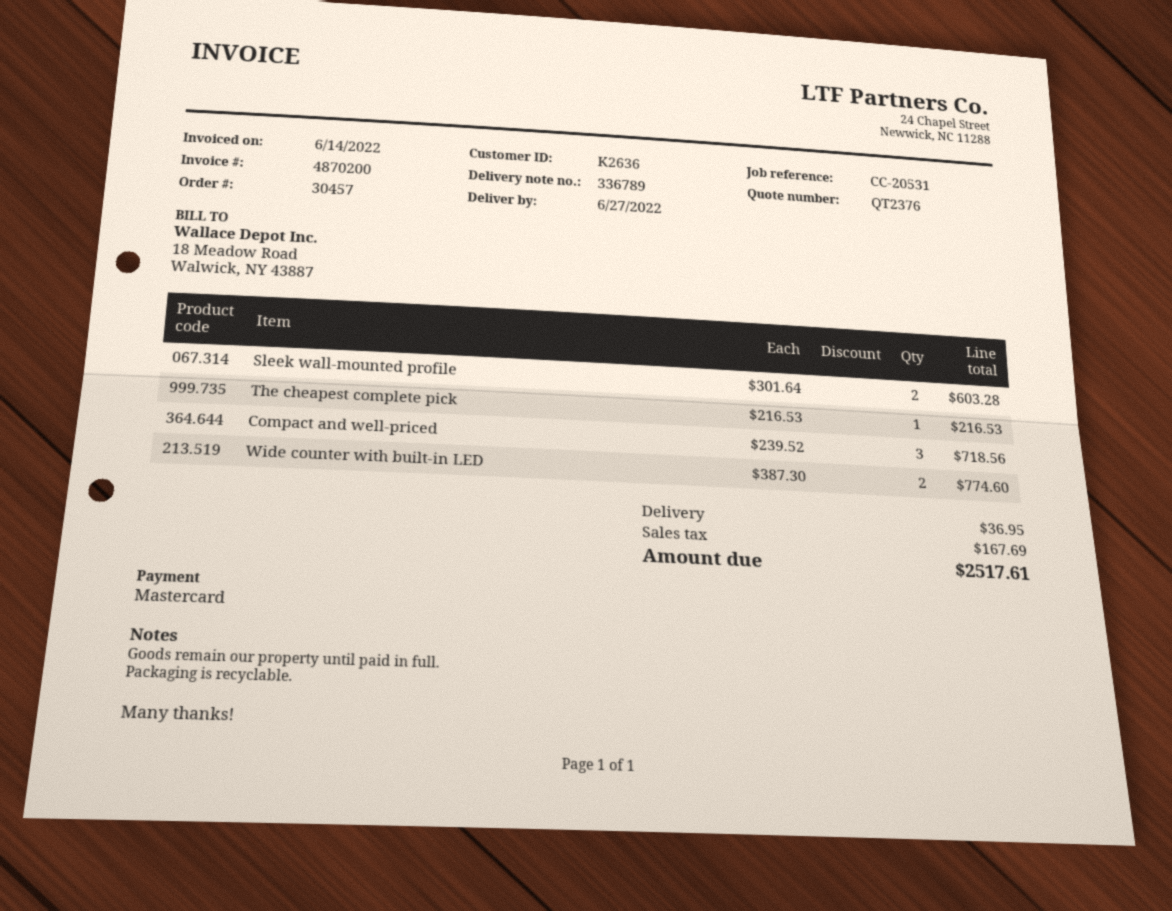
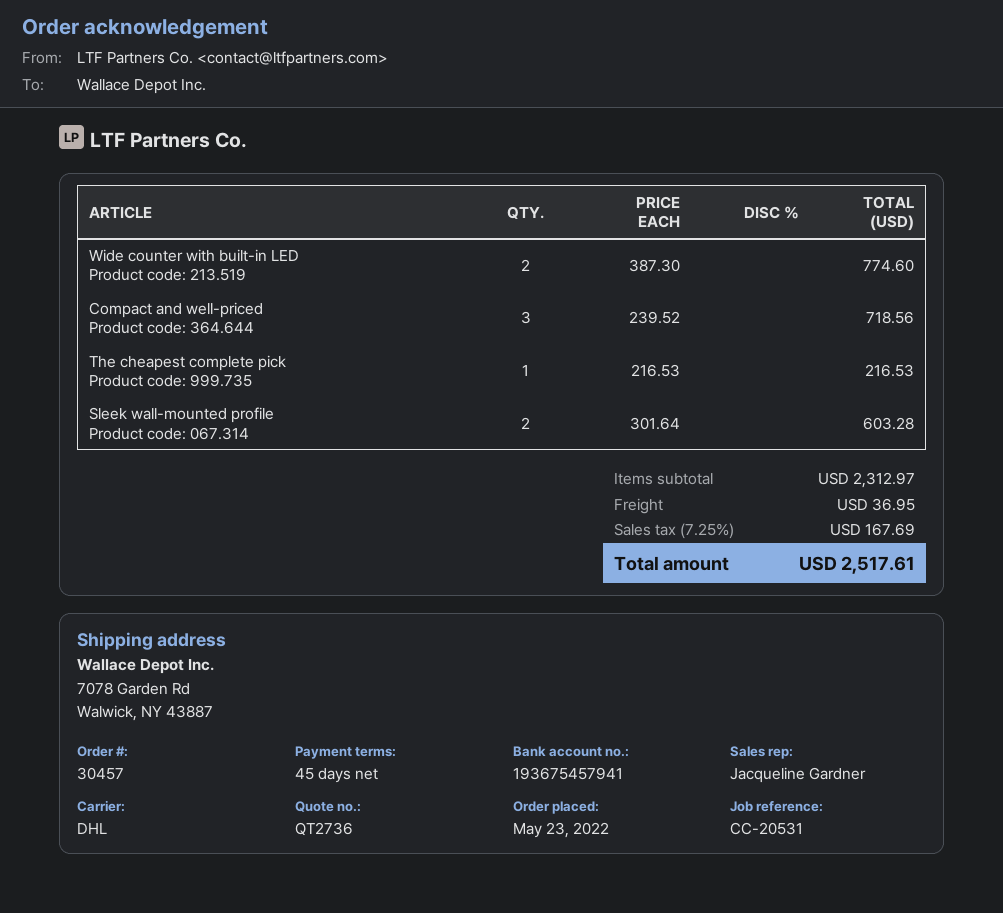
quote number: QT2376 -> QT2736

